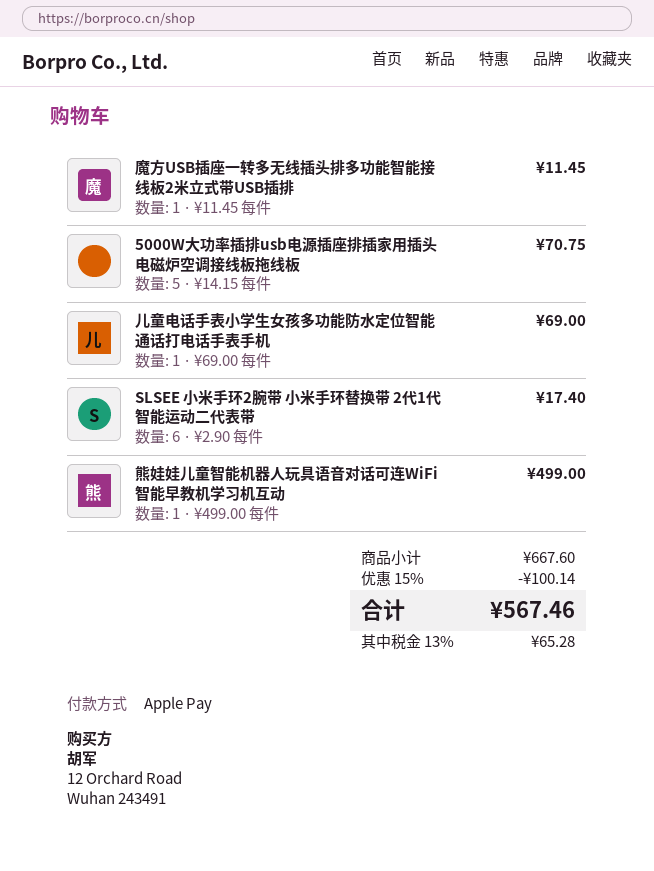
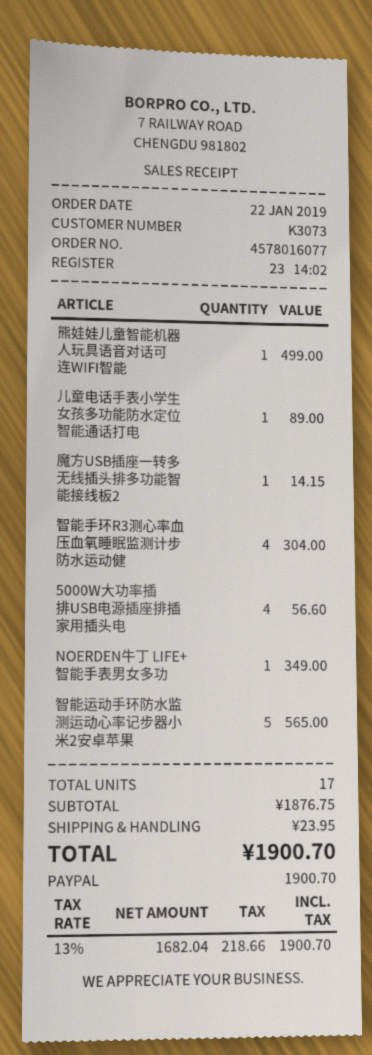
payment method: Apple Pay -> PayPal
魔方USB插座一转多无线插头排多功能智能接线板2米立式带USB插排: 1 for 11.45 -> 1 for 14.15
5000W大功率插排usb电源插座排插家用插头电磁炉空调接线板拖线板: 5 for 70.75 -> 4 for 56.60
儿童电话手表小学生女孩多功能防水定位智能通话打电话手表手机: 1 for 69.00 -> 1 for 89.00
SLSEE 小米手环2腕带 小米手环替换带 2代1代智能运动二代表带: 6 for 17.40 -> none
智能手环R3测心率血压血氧睡眠监测计步防水运动健: none -> 4 for 304.00
NOERDEN牛丁 LIFE+ 智能手表男女多功: none -> 1 for 349.00
智能运动手环防水监测运动心率记步器小米2安卓苹果: none -> 5 for 565.00
subtotal: 667.60 -> 1876.75
discount: 15% = 100.14 -> none
shipping: none -> 23.95
tax: 13% = 65.28 -> 13% = 218.66
total: 567.46 -> 1900.70

